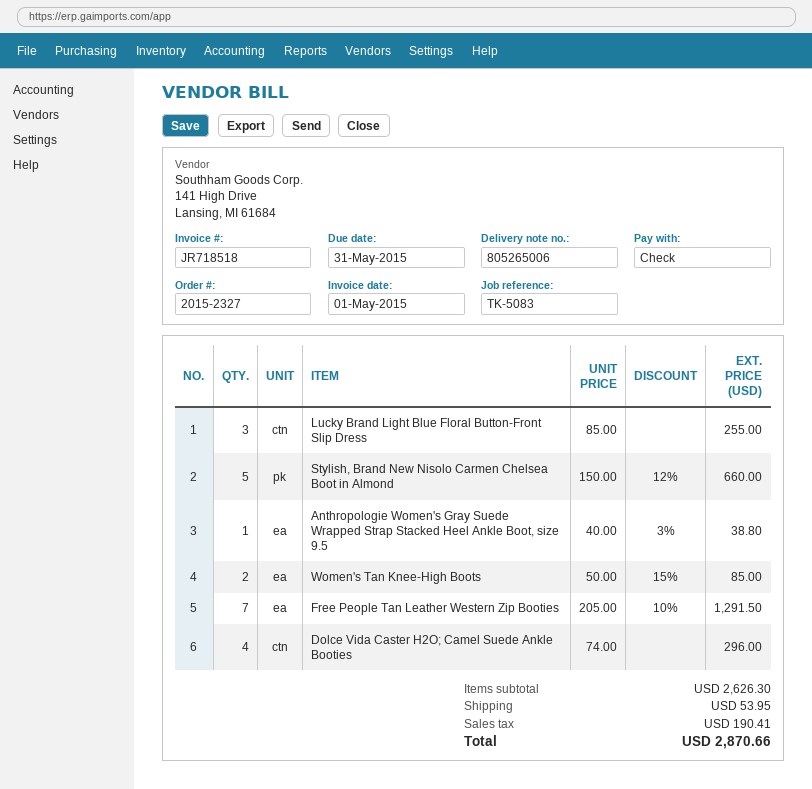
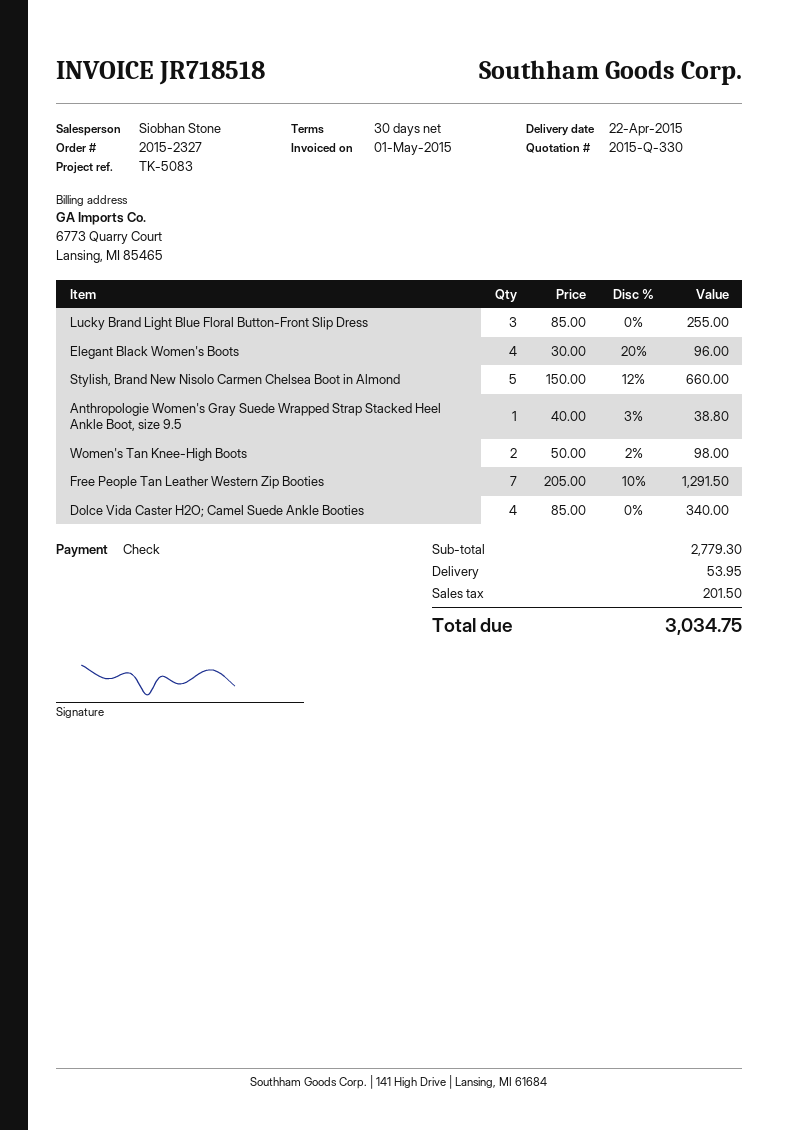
Women's Tan Knee-High Boots: 2 x 50.00 - 15% = 85.00 -> 2 x 50.00 - 2% = 98.00
Dolce Vida Caster H2O; Camel Suede Ankle Booties: 4 x 74.00 = 296.00 -> 4 x 85.00 = 340.00
Elegant Black Women's Boots: none -> 4 x 30.00 - 20% = 96.00
subtotal: 2626.30 -> 2779.30
tax: 190.41 -> 201.50
total: 2870.66 -> 3034.75

